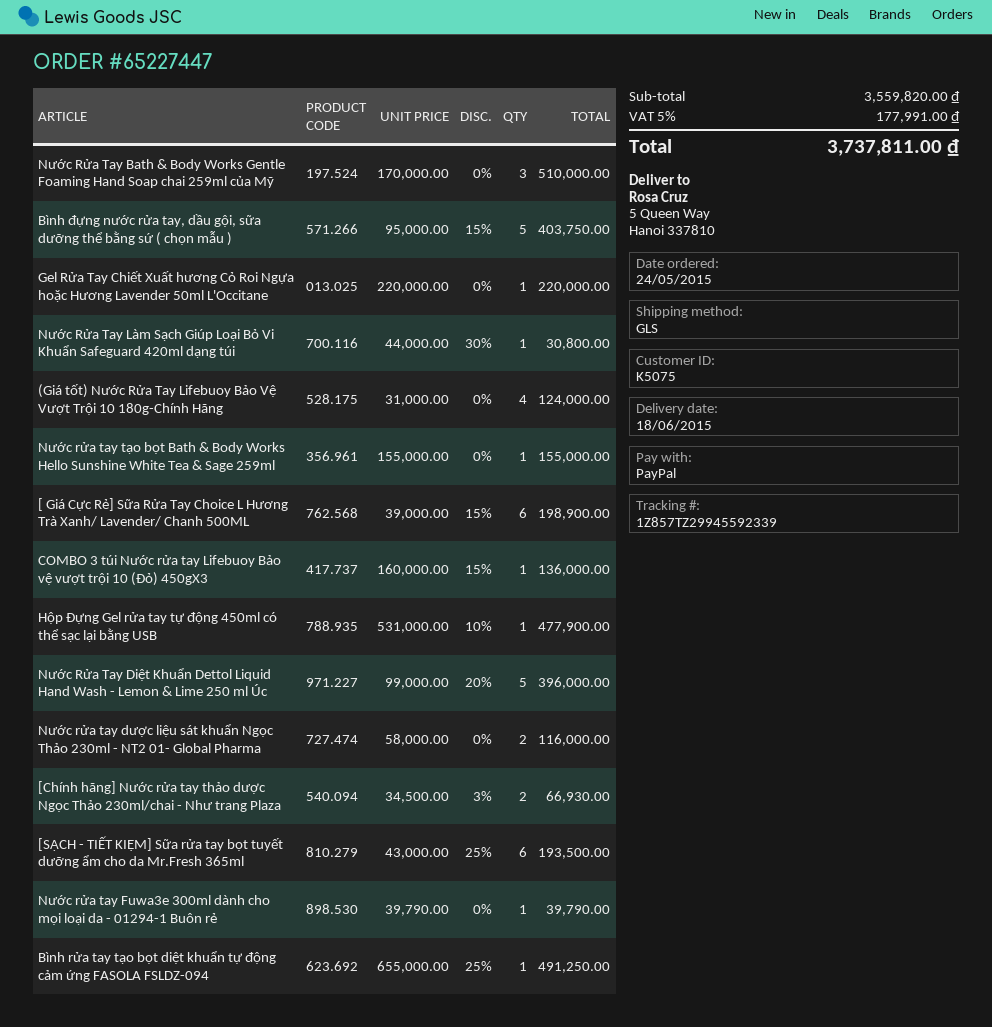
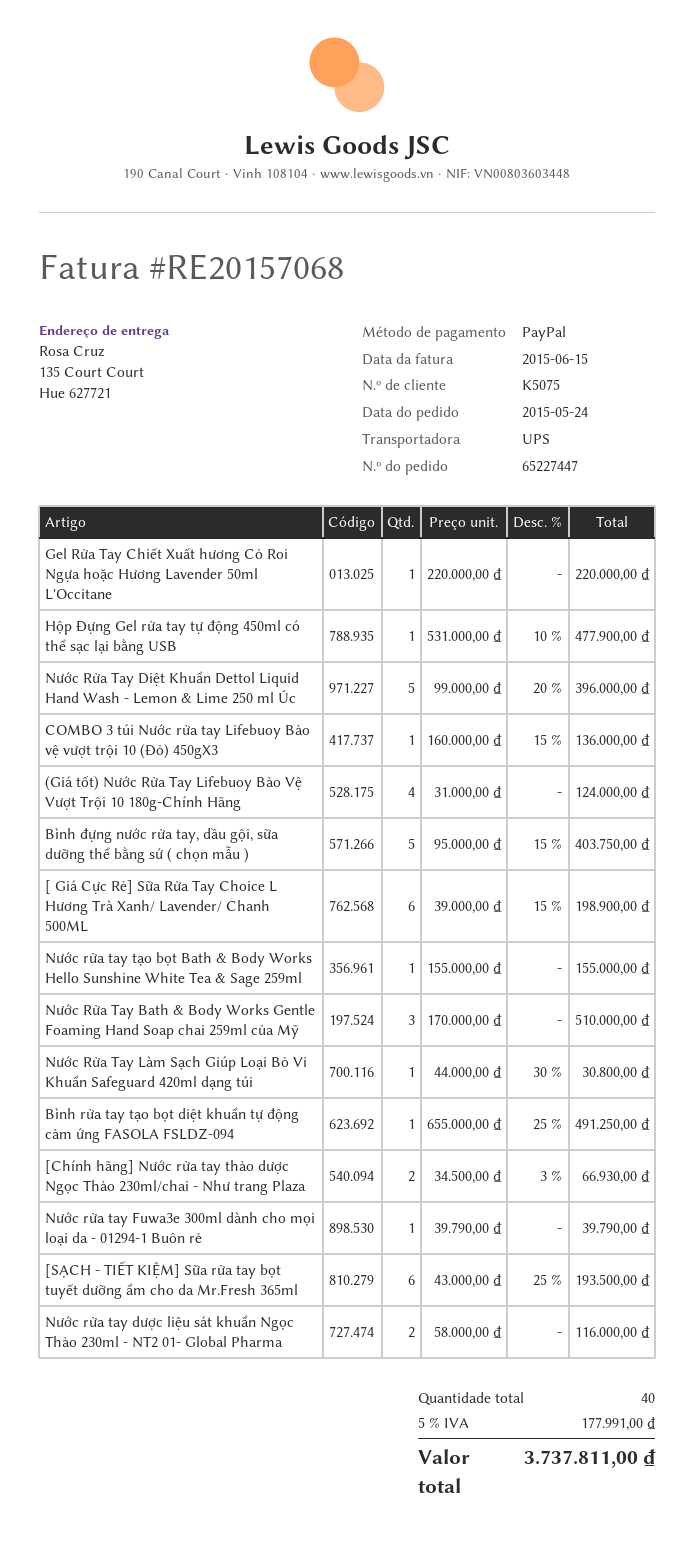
shipping method: GLS -> UPS
ship to: 5 Queen Way, Hanoi 337810 -> 135 Court Court, Hue 627721

